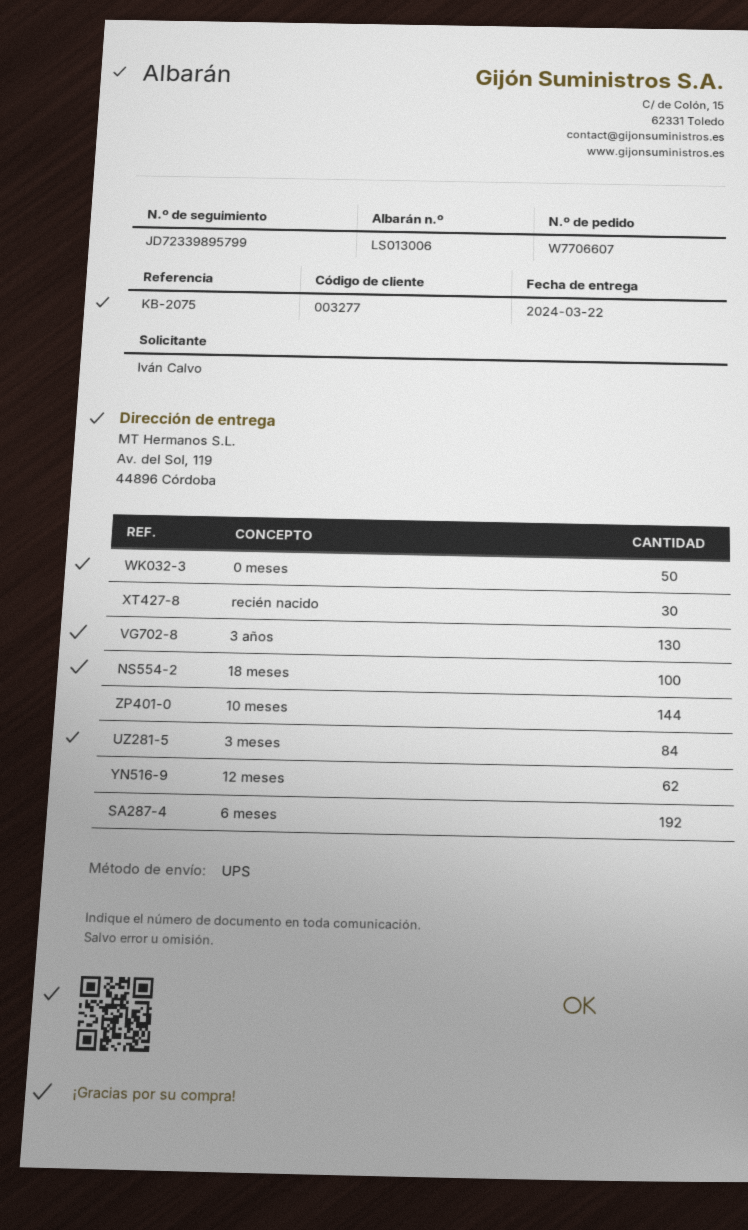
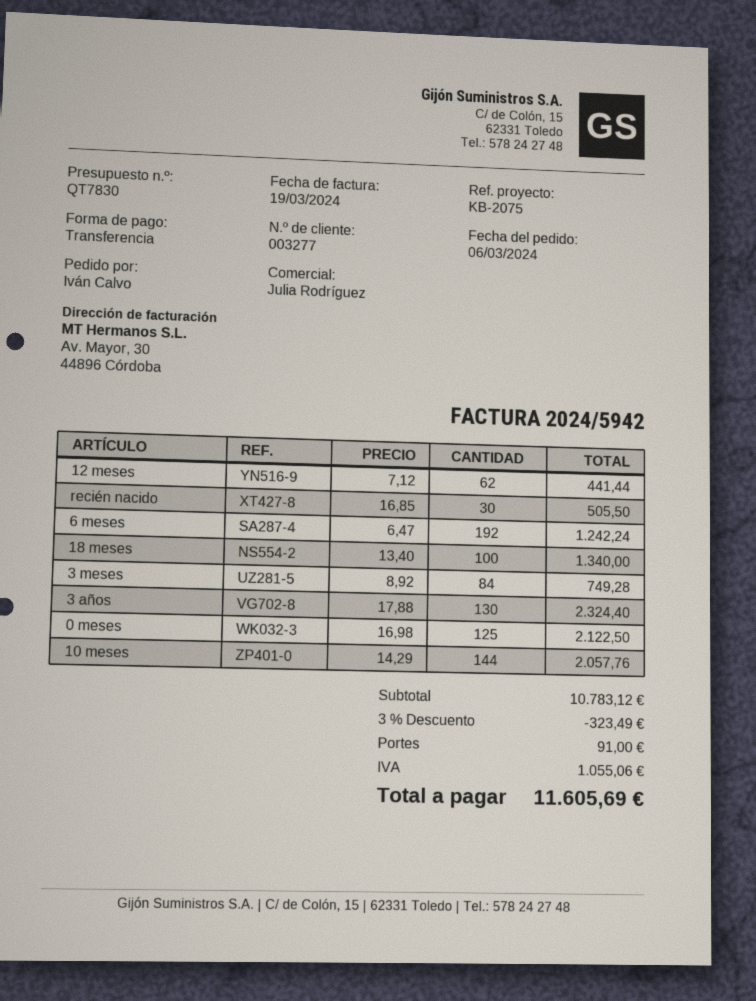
0 meses: 50 -> 125

